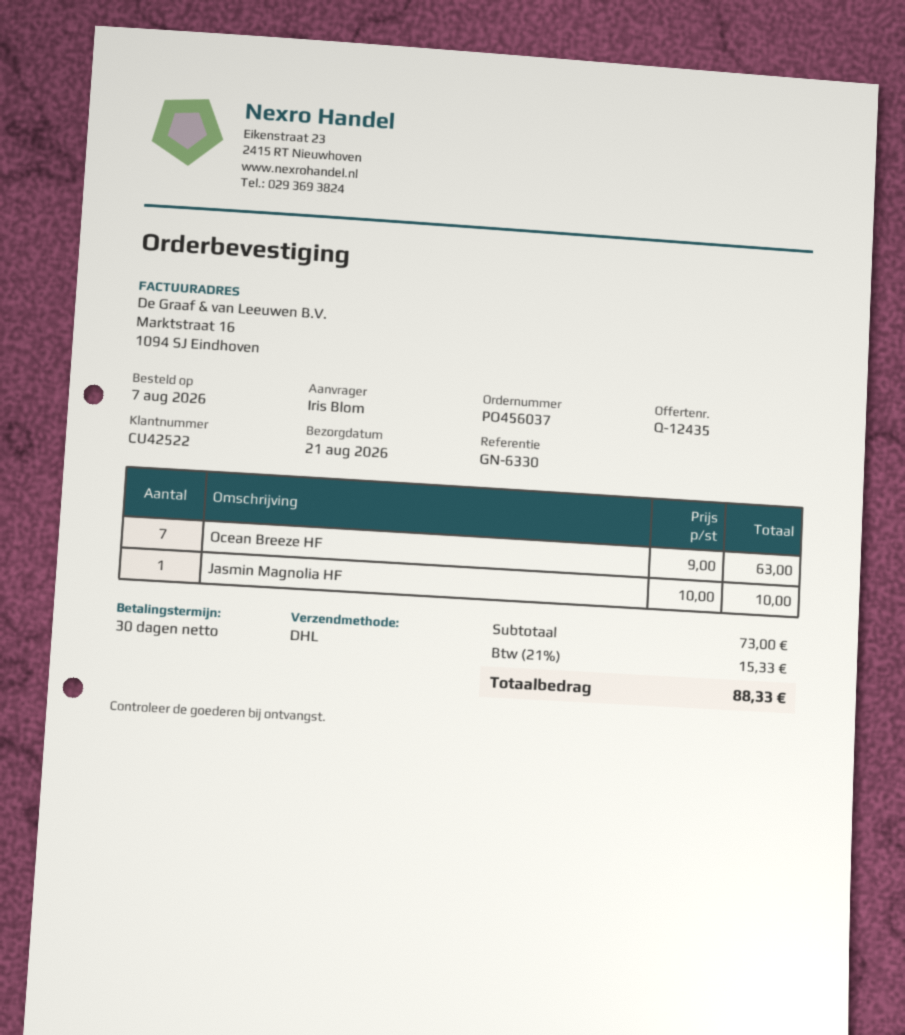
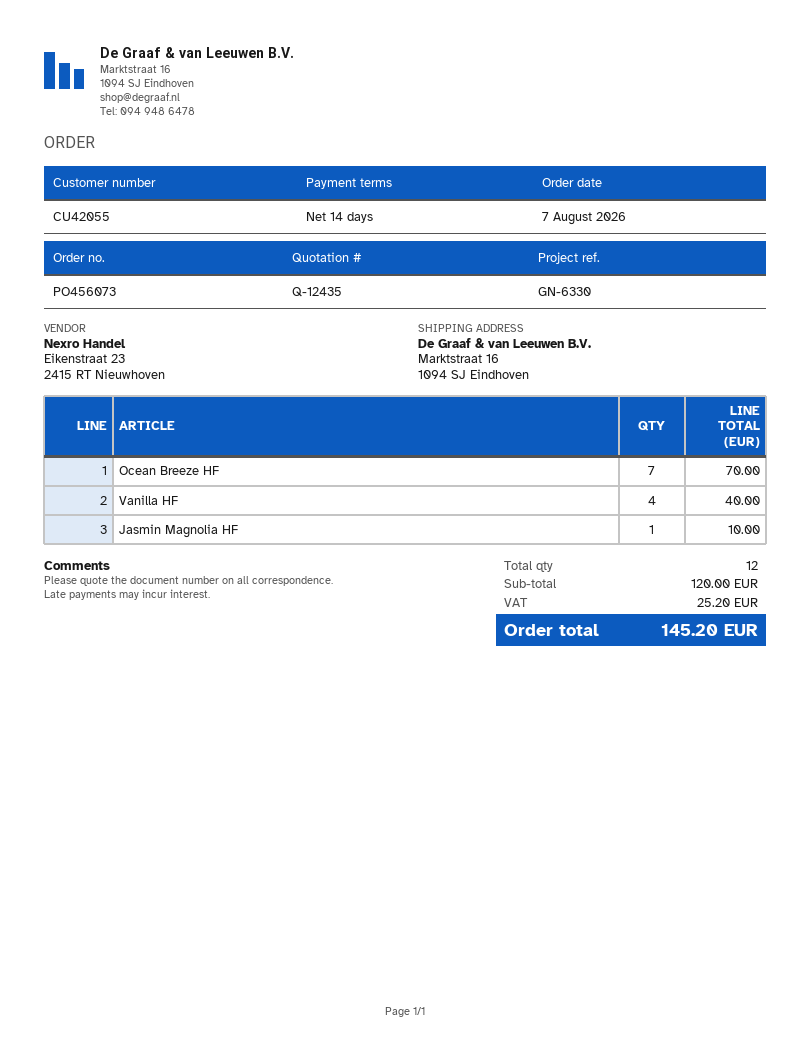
order number: PO456037 -> PO456073
payment terms: 30 days -> 14 days
customer number: CU42522 -> CU42055
Ocean Breeze HF: 7 for 63.00 -> 7 for 70.00
Vanilla HF: none -> 4 for 40.00
subtotal: 73.00 -> 120.00
tax: 15.33 -> 25.20
total: 88.33 -> 145.20

